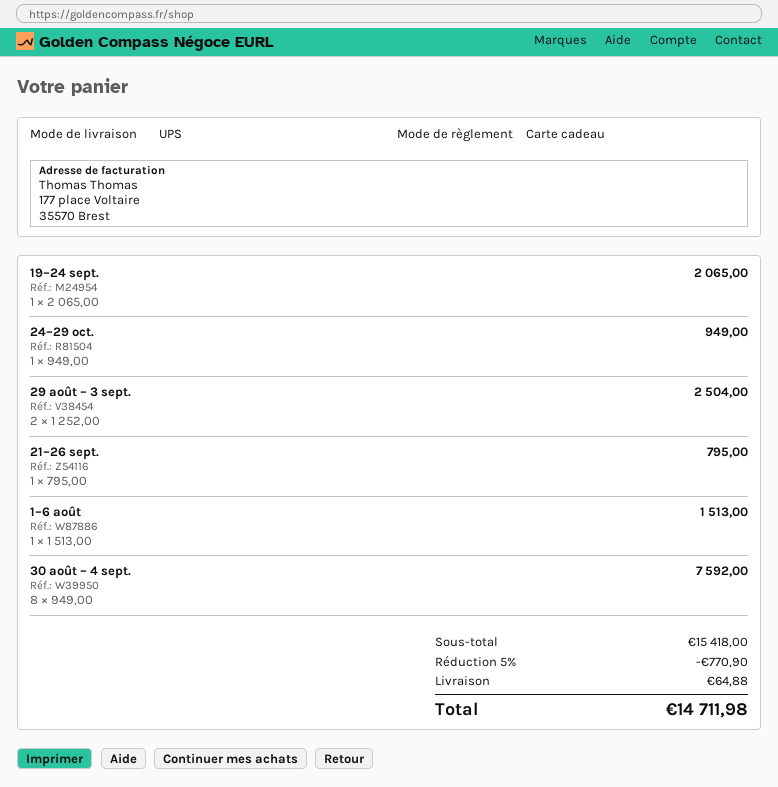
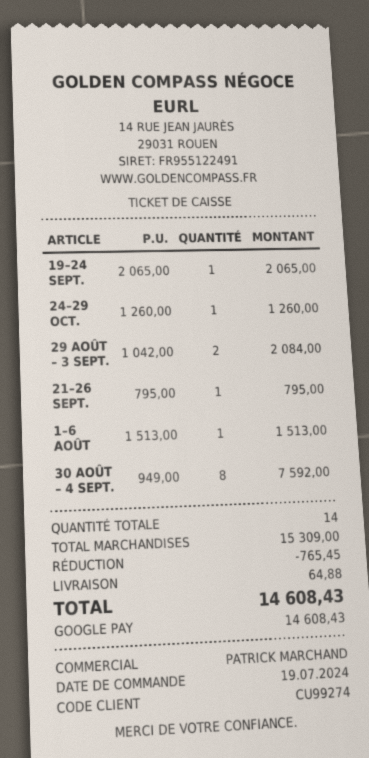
payment method: gift card -> Google Pay
24–29 oct.: 1 x 949.00 = 949.00 -> 1 x 1260.00 = 1260.00
29 août – 3 sept.: 2 x 1252.00 = 2504.00 -> 2 x 1042.00 = 2084.00
subtotal: 15418.00 -> 15309.00
discount: 770.90 -> 765.45
total: 14711.98 -> 14608.43

